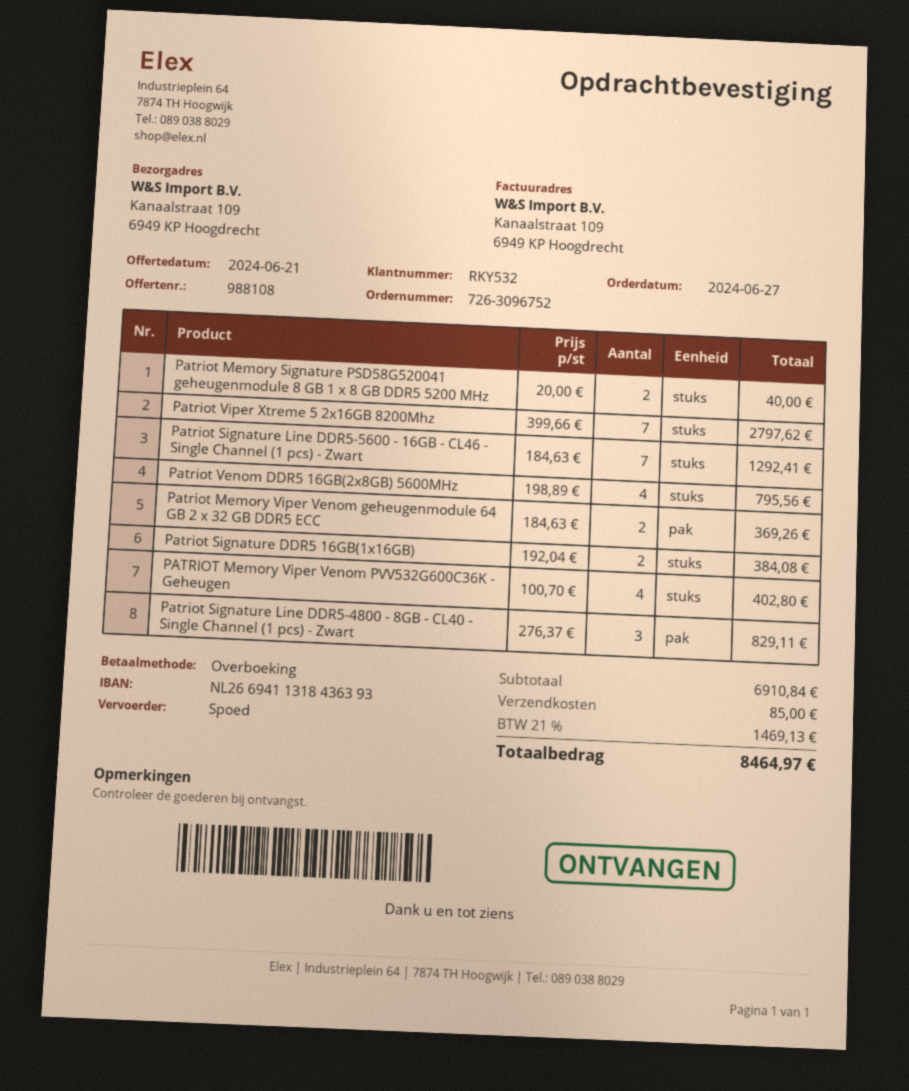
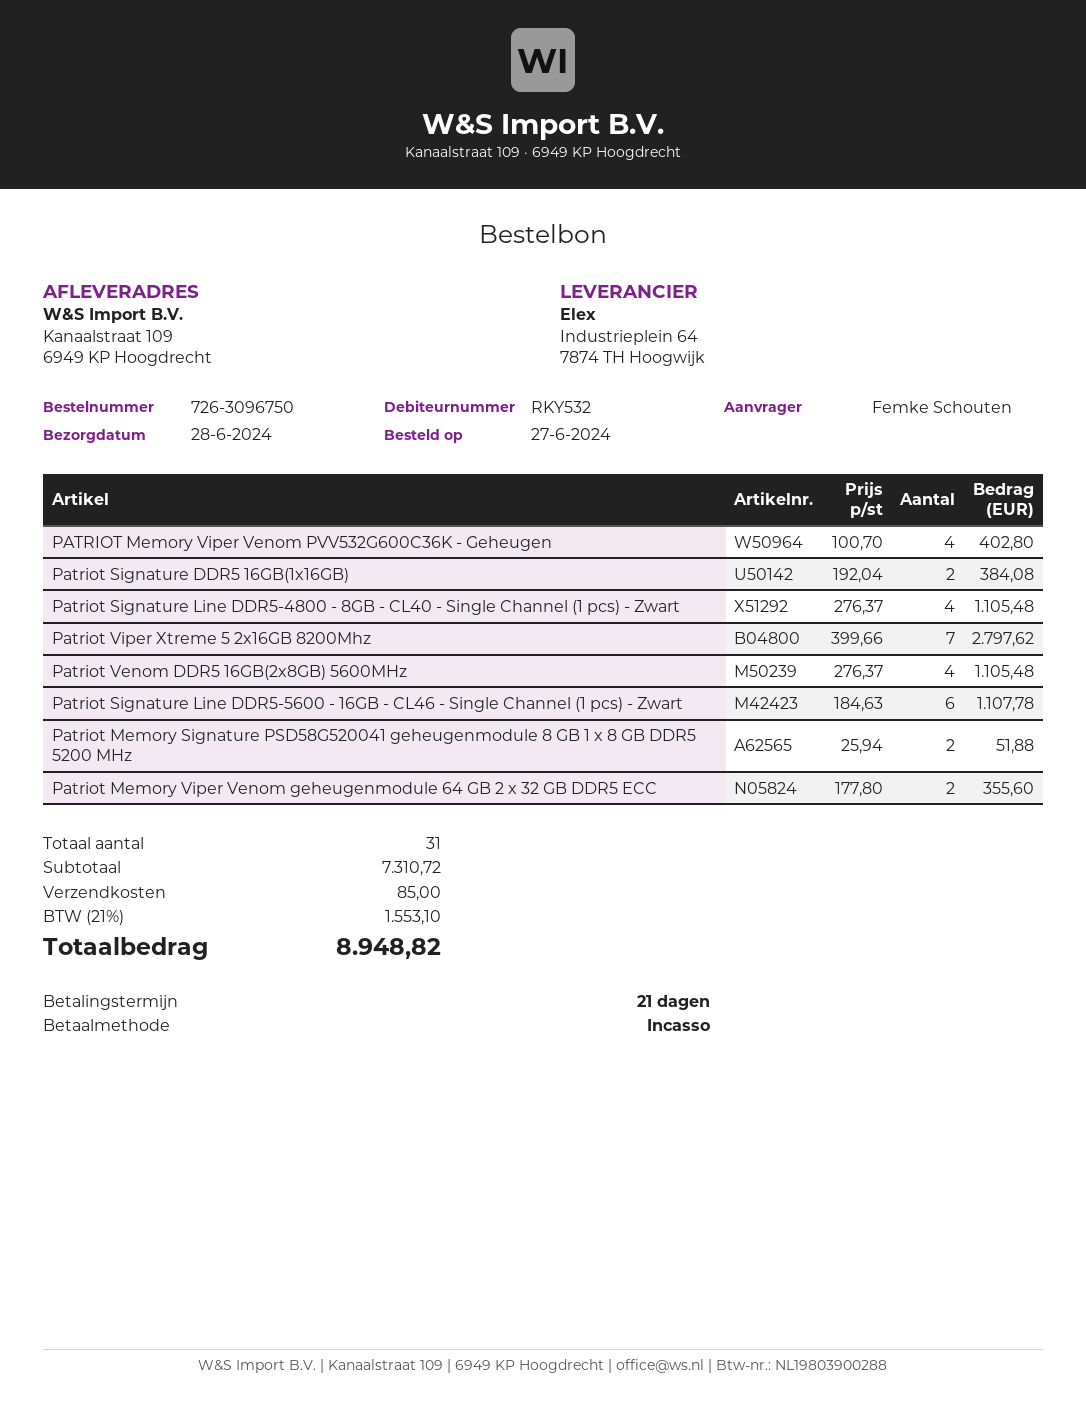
order number: 726-3096752 -> 726-3096750
payment method: bank transfer -> direct debit
Patriot Memory Signature PSD58G520041 geheugenmodule 8 GB 1 x 8 GB DDR5 5200 MHz: 2 x 20.00 = 40.00 -> 2 x 25.94 = 51.88
Patriot Signature Line DDR5-5600 - 16GB - CL46 - Single Channel (1 pcs) - Zwart: 7 x 184.63 = 1292.41 -> 6 x 184.63 = 1107.78
Patriot Venom DDR5 16GB(2x8GB) 5600MHz: 4 x 198.89 = 795.56 -> 4 x 276.37 = 1105.48
Patriot Memory Viper Venom geheugenmodule 64 GB 2 x 32 GB DDR5 ECC: 2 x 184.63 = 369.26 -> 2 x 177.80 = 355.60
Patriot Signature Line DDR5-4800 - 8GB - CL40 - Single Channel (1 pcs) - Zwart: 3 x 276.37 = 829.11 -> 4 x 276.37 = 1105.48
subtotal: 6910.84 -> 7310.72
tax: 21% = 1469.13 -> 21% = 1553.10
total: 8464.97 -> 8948.82

